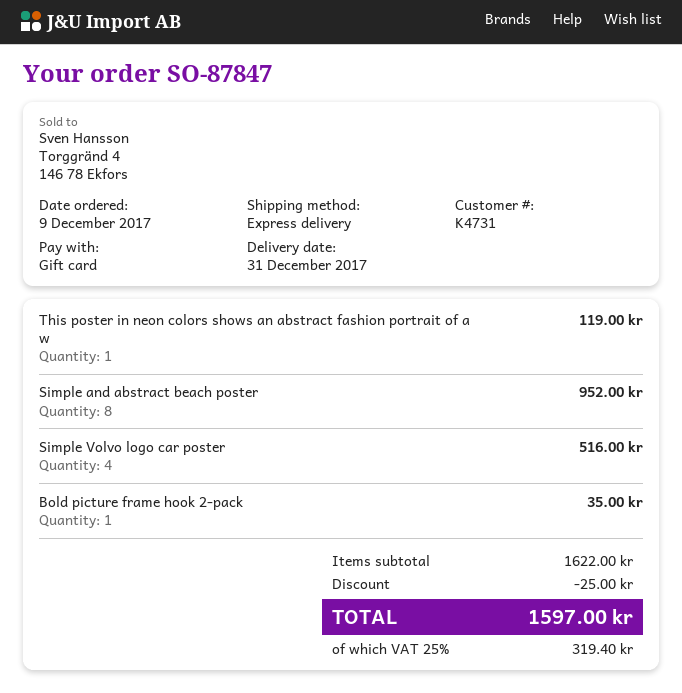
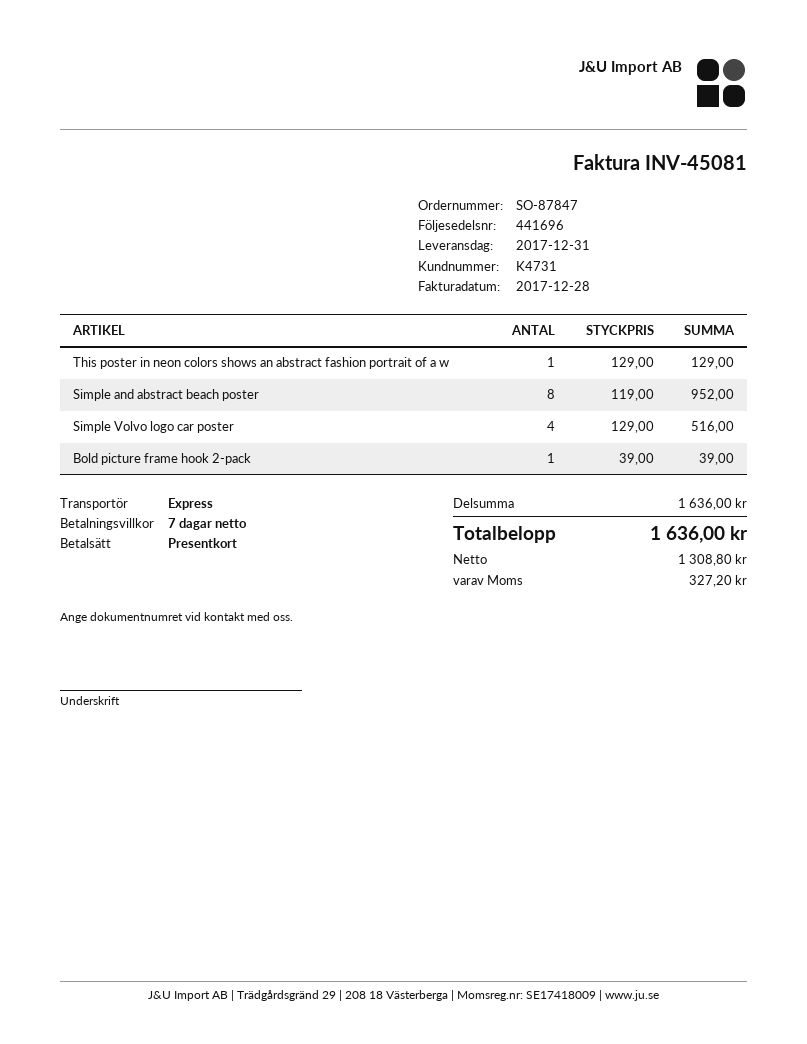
This poster in neon colors shows an abstract fashion portrait of a w: 1 for 119.00 -> 1 for 129.00
Bold picture frame hook 2-pack: 1 for 35.00 -> 1 for 39.00
subtotal: 1622.00 -> 1636.00
discount: 25.00 -> none
tax: 319.40 -> 327.20
total: 1597.00 -> 1636.00

